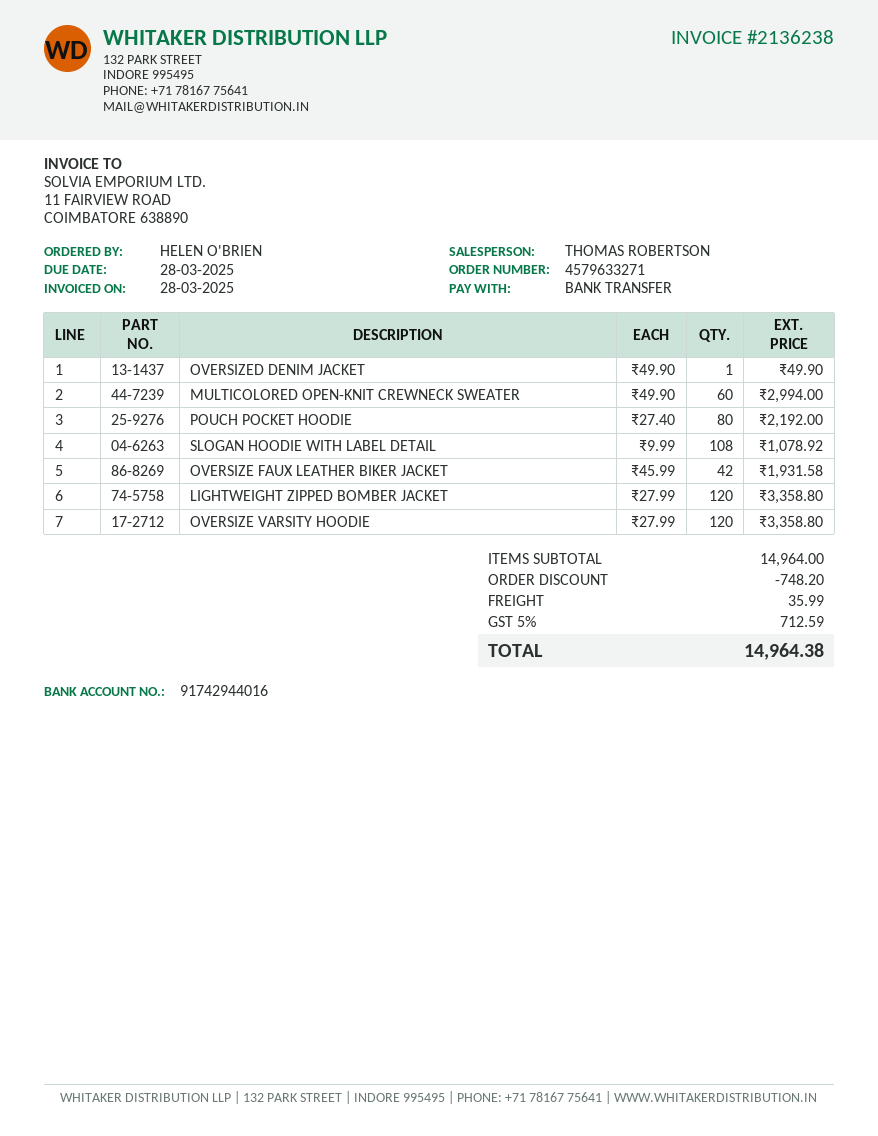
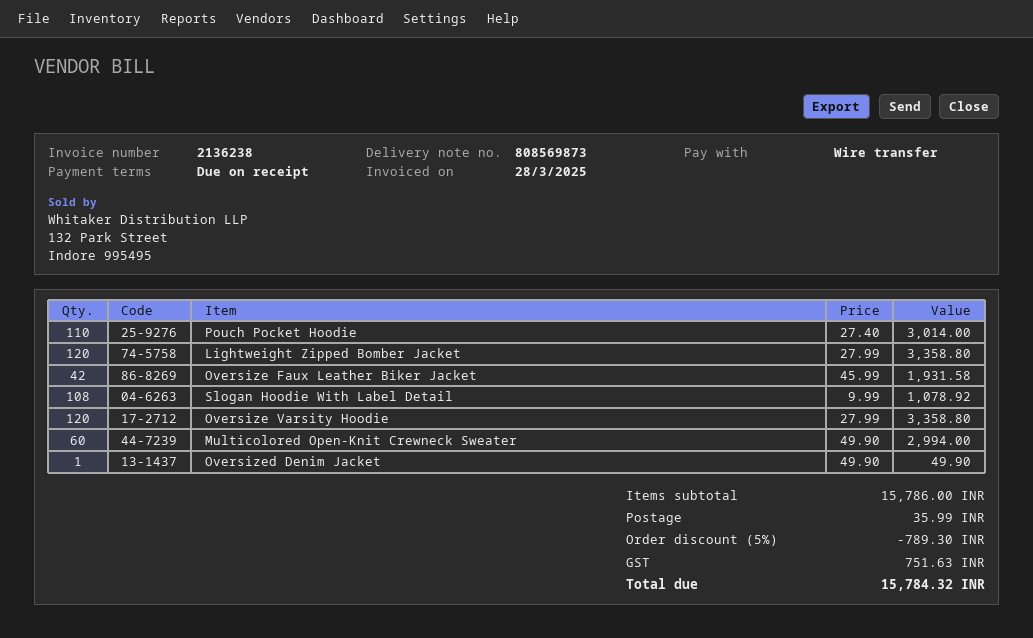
POUCH POCKET HOODIE: 80 x 27.40 = 2192.00 -> 110 x 27.40 = 3014.00
subtotal: 14964.00 -> 15786.00
discount: 748.20 -> 789.30
tax: 712.59 -> 751.63
total: 14964.38 -> 15784.32

